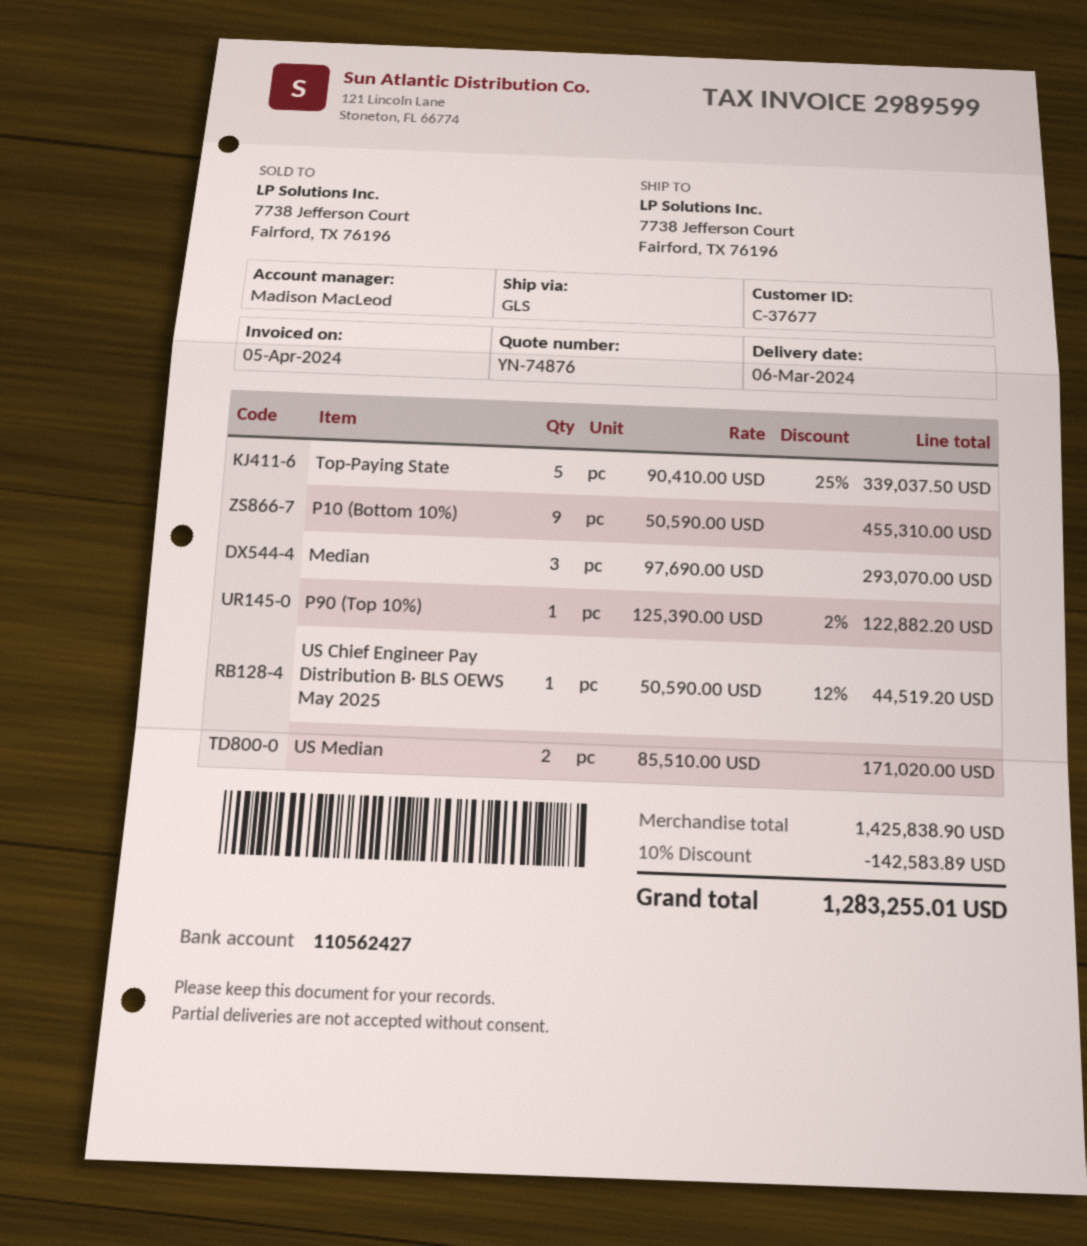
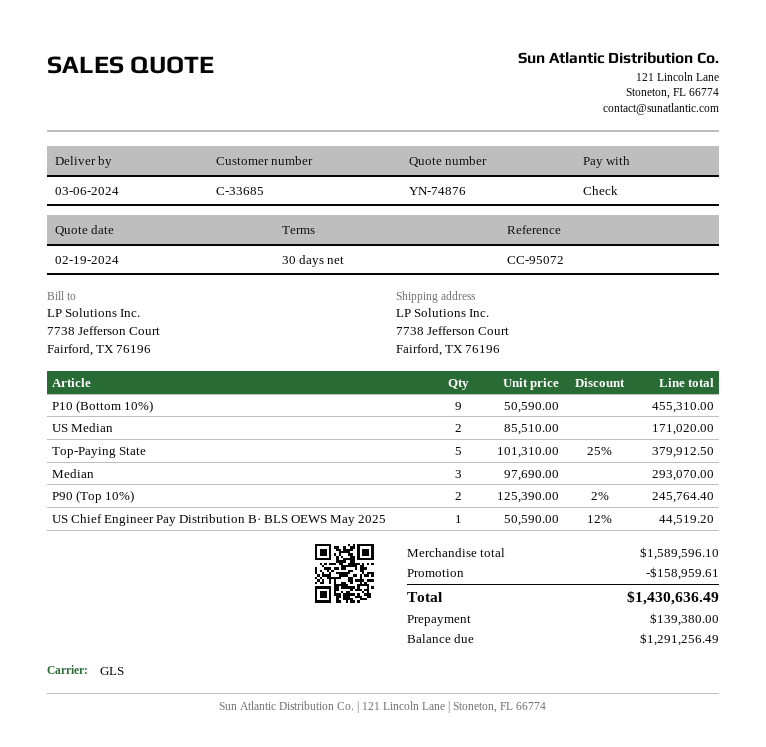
customer number: C-37677 -> C-33685
Top-Paying State: 5 x 90410.00 - 25% = 339037.50 -> 5 x 101310.00 - 25% = 379912.50
P90 (Top 10%): 1 x 125390.00 - 2% = 122882.20 -> 2 x 125390.00 - 2% = 245764.40
subtotal: 1425838.90 -> 1589596.10
discount: 142583.89 -> 158959.61
total: 1283255.01 -> 1430636.49

